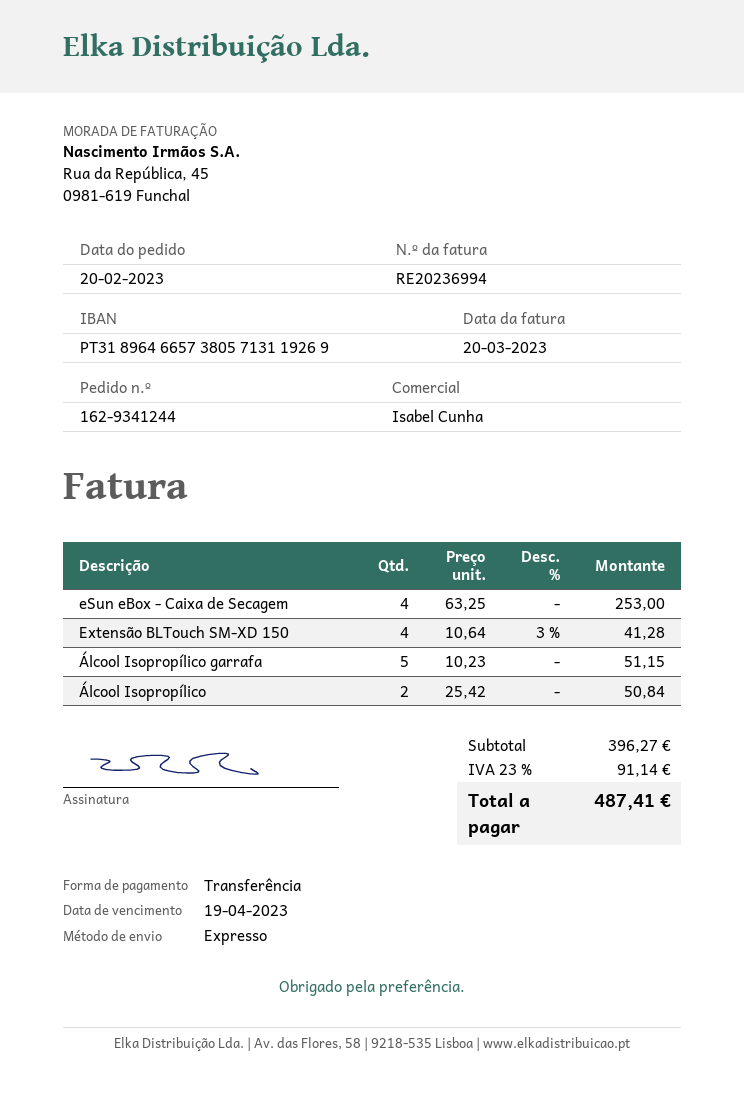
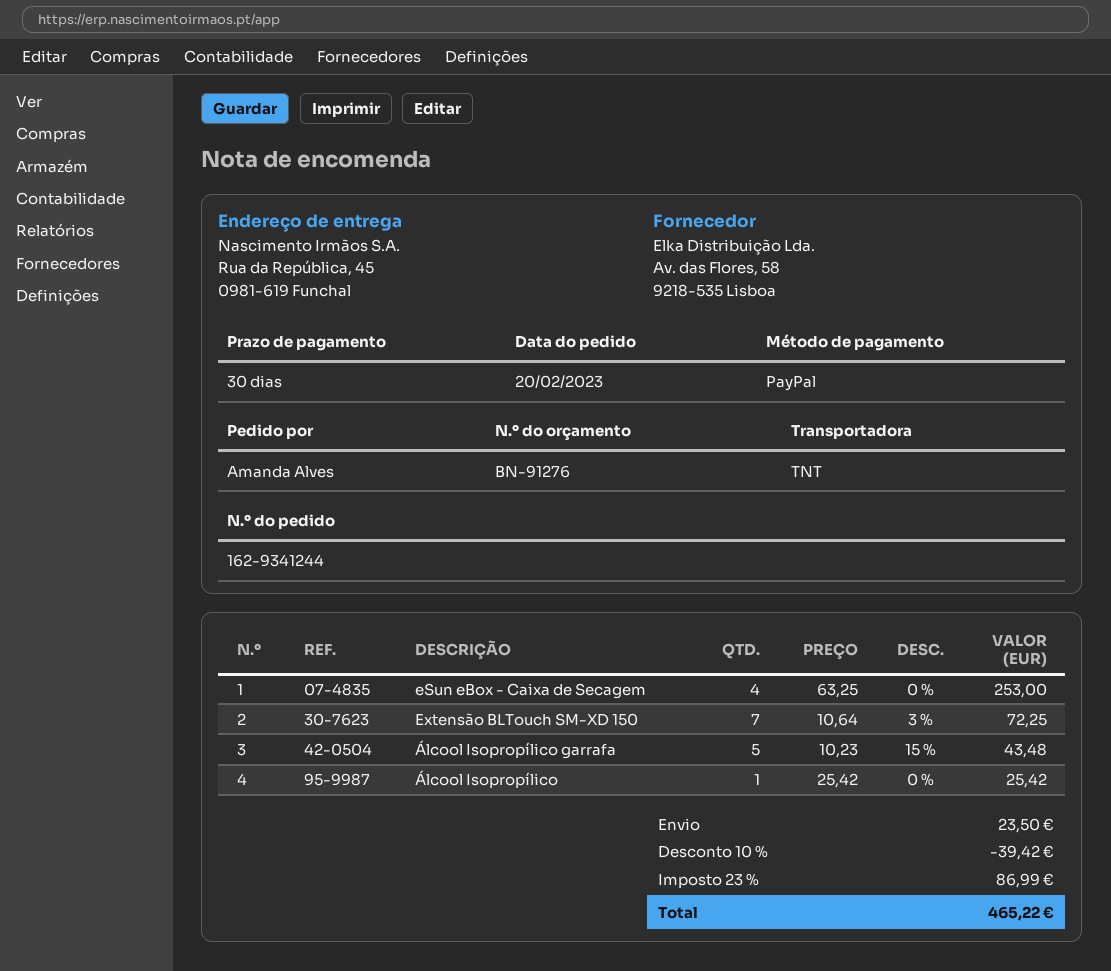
payment method: bank transfer -> PayPal
shipping method: express -> TNT
Extensão BLTouch SM-XD 150: 4 x 10.64 - 3% = 41.28 -> 7 x 10.64 - 3% = 72.25
Álcool Isopropílico garrafa: 5 x 10.23 = 51.15 -> 5 x 10.23 - 15% = 43.48
Álcool Isopropílico: 2 x 25.42 = 50.84 -> 1 x 25.42 = 25.42
discount: none -> 10% = 39.42
shipping: none -> 23.50
tax: 23% = 91.14 -> 23% = 86.99
total: 487.41 -> 465.22

